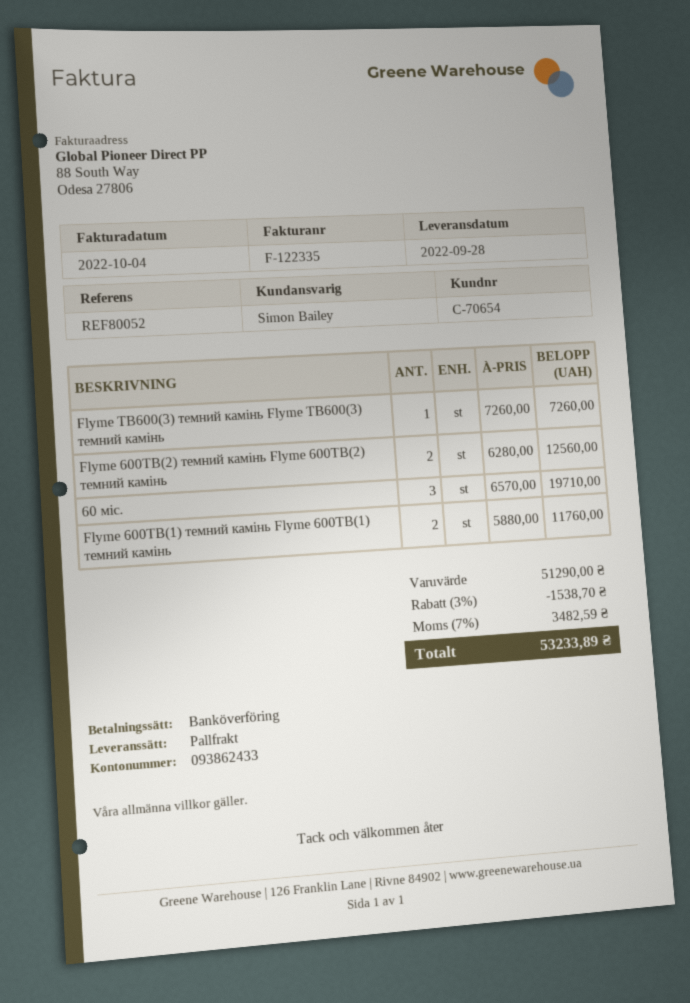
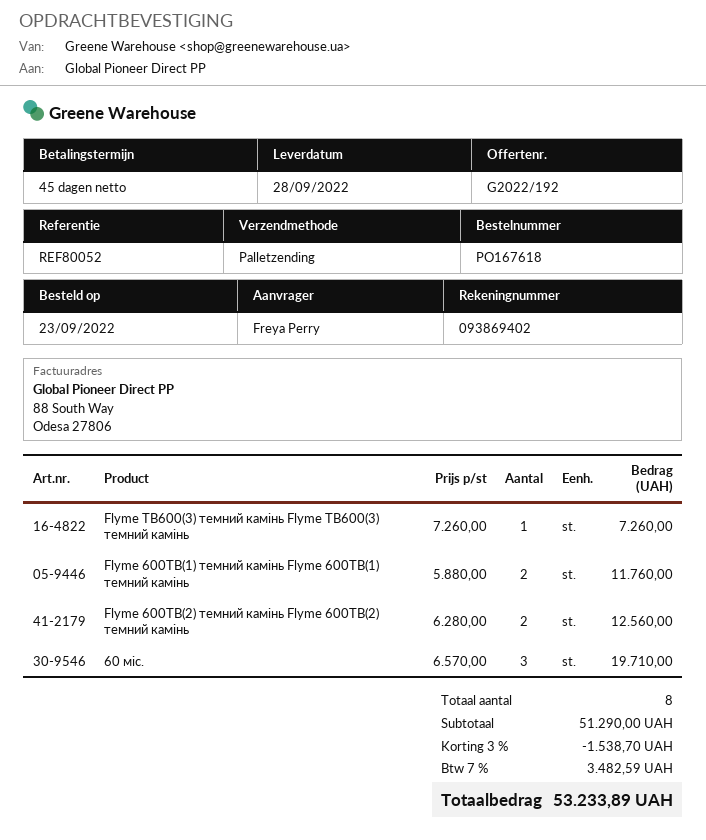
bank account: 093862433 -> 093869402

